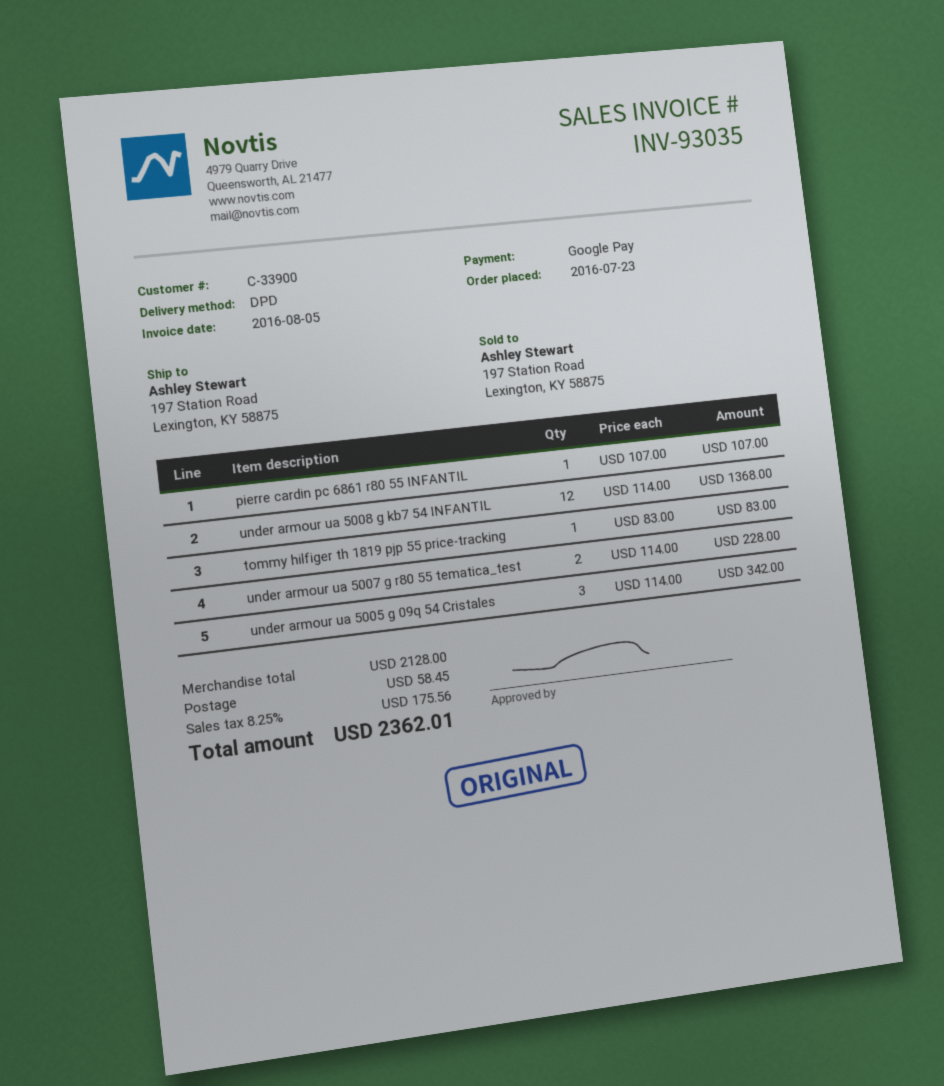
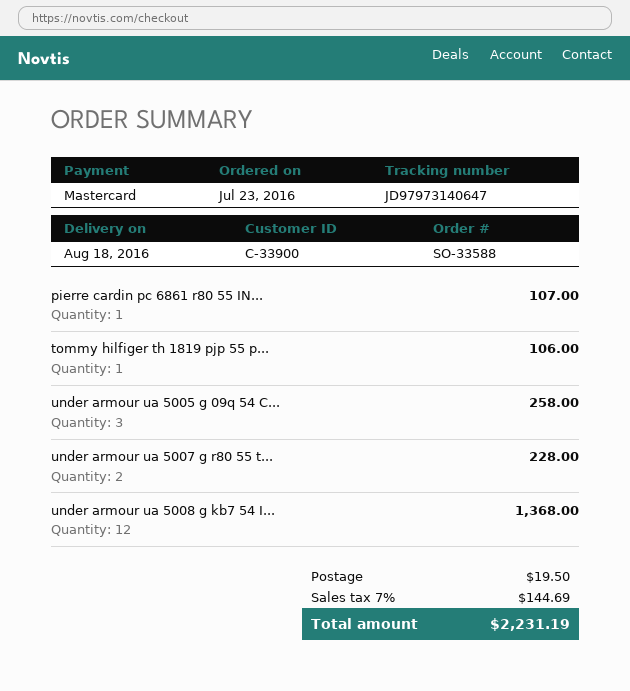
payment method: Google Pay -> Mastercard
tommy hilfiger th 1819 pjp 55 price-tracking: 1 for 83.00 -> 1 for 106.00
under armour ua 5005 g 09q 54 Cristales: 3 for 342.00 -> 3 for 258.00
shipping: 58.45 -> 19.50
tax: 8.25% = 175.56 -> 7% = 144.69
total: 2362.01 -> 2231.19

